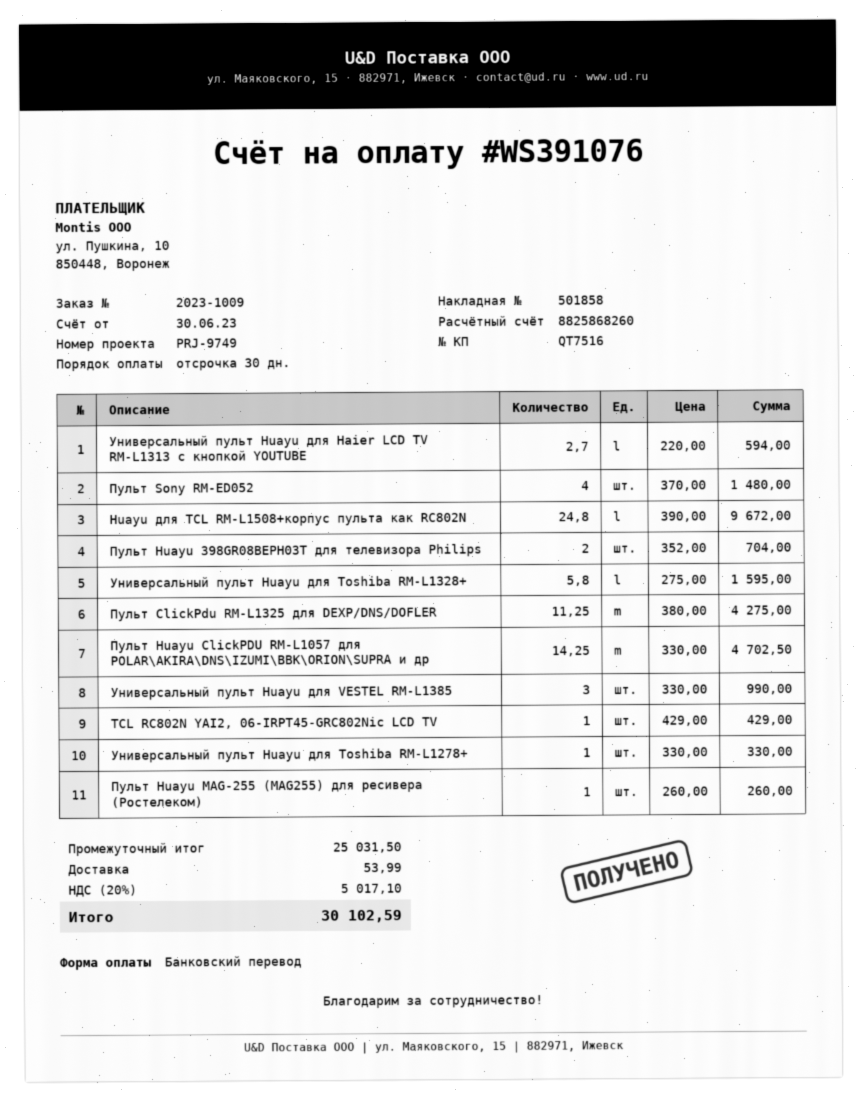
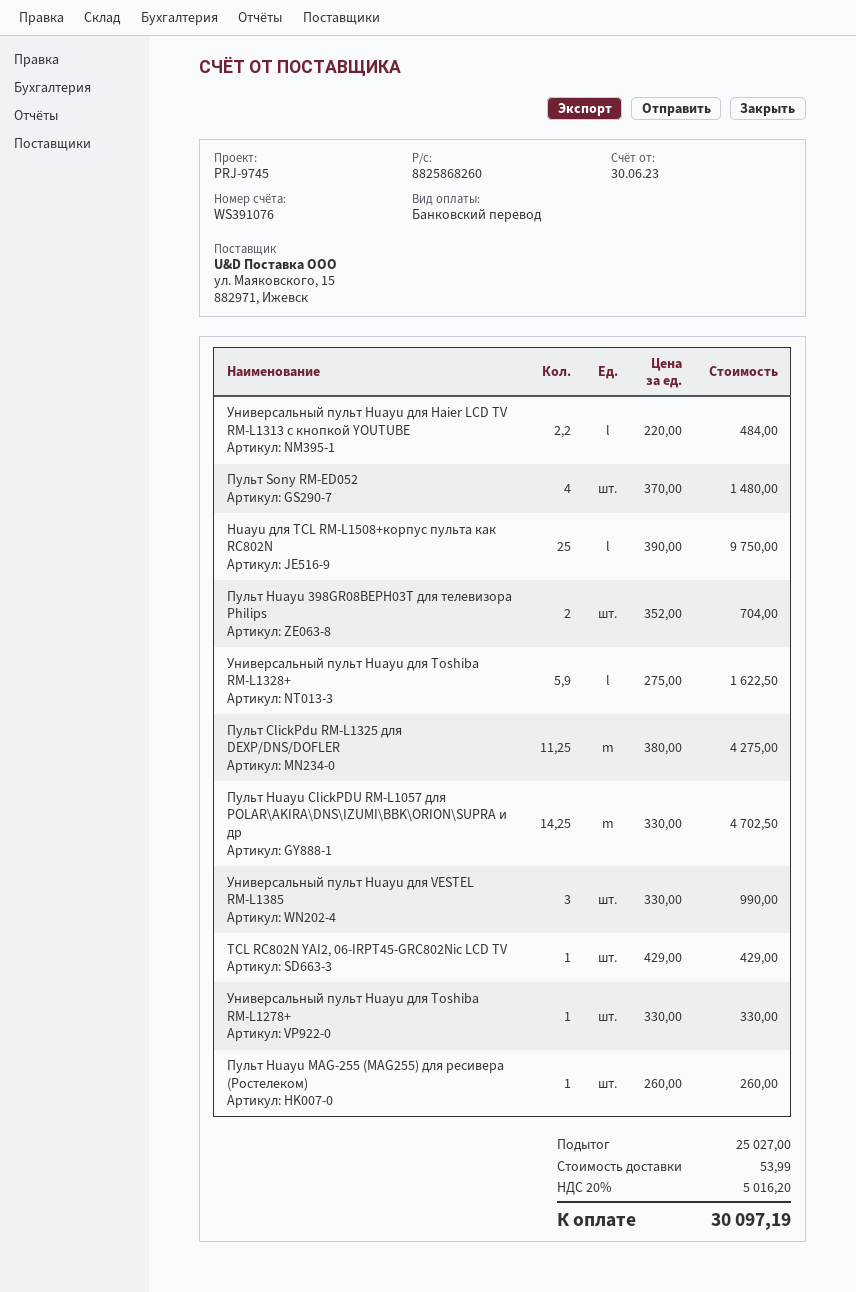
reference: PRJ-9749 -> PRJ-9745
Универсальный пульт Huayu для Haier LCD TV RM-L1313 с кнопкой YOUTUBE: 2.7 x 220.00 = 594.00 -> 2.2 x 220.00 = 484.00
Huayu для TCL RM-L1508+корпус пульта как RC802N: 24.8 x 390.00 = 9672.00 -> 25 x 390.00 = 9750.00
Универсальный пульт Huayu для Toshiba RM-L1328+: 5.8 x 275.00 = 1595.00 -> 5.9 x 275.00 = 1622.50
subtotal: 25031.50 -> 25027.00
tax: 20% = 5017.10 -> 20% = 5016.20
total: 30102.59 -> 30097.19

